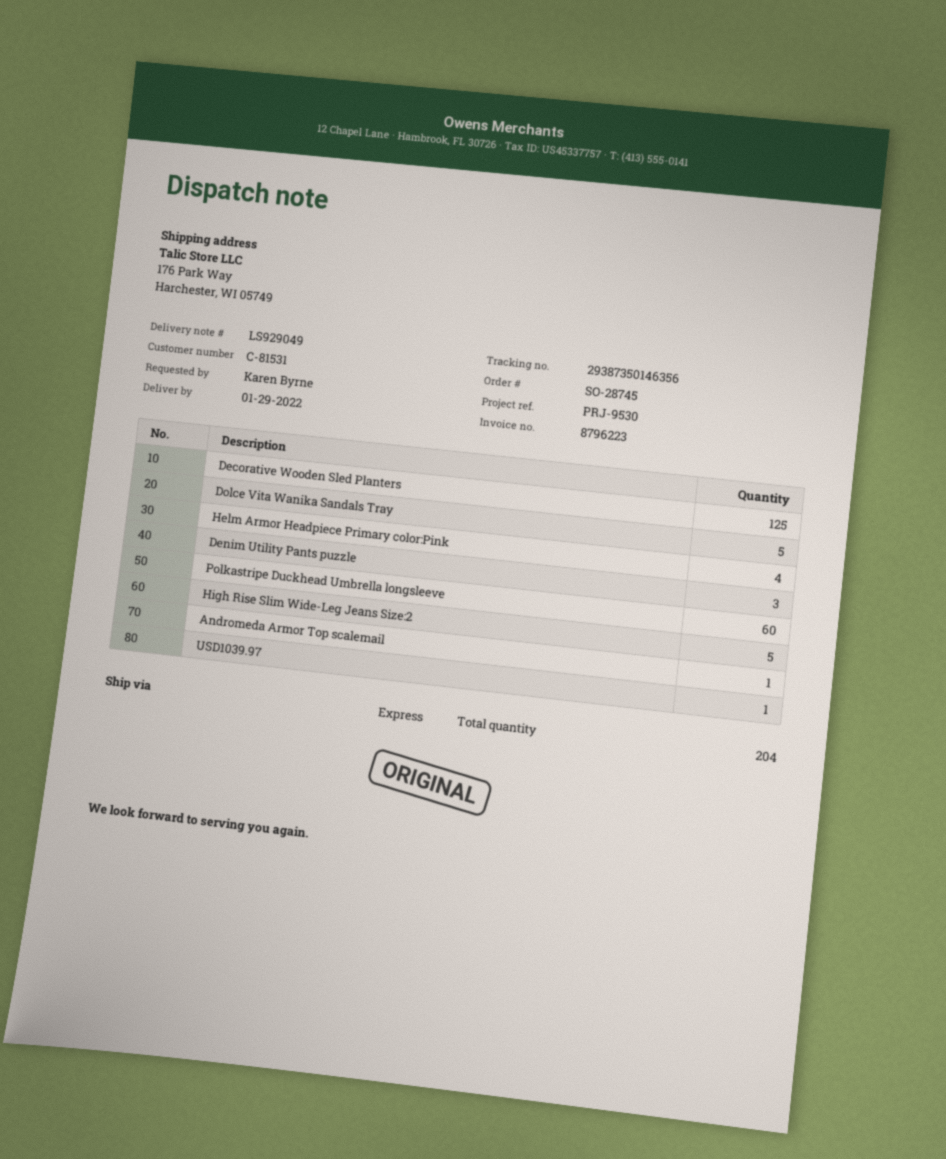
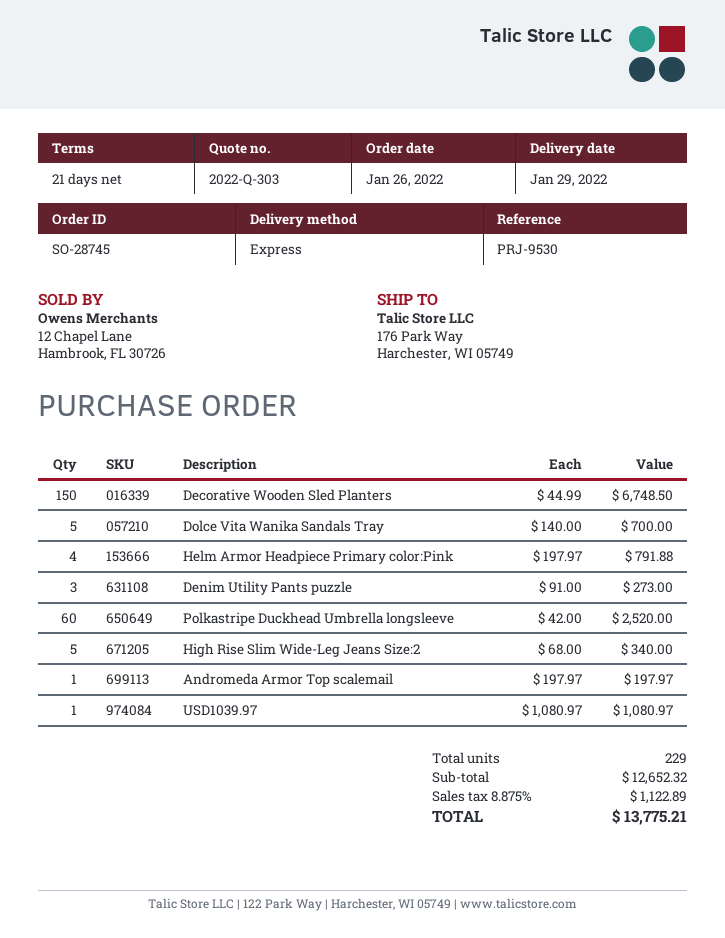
Decorative Wooden Sled Planters: 125 -> 150
total quantity: 204 -> 229

